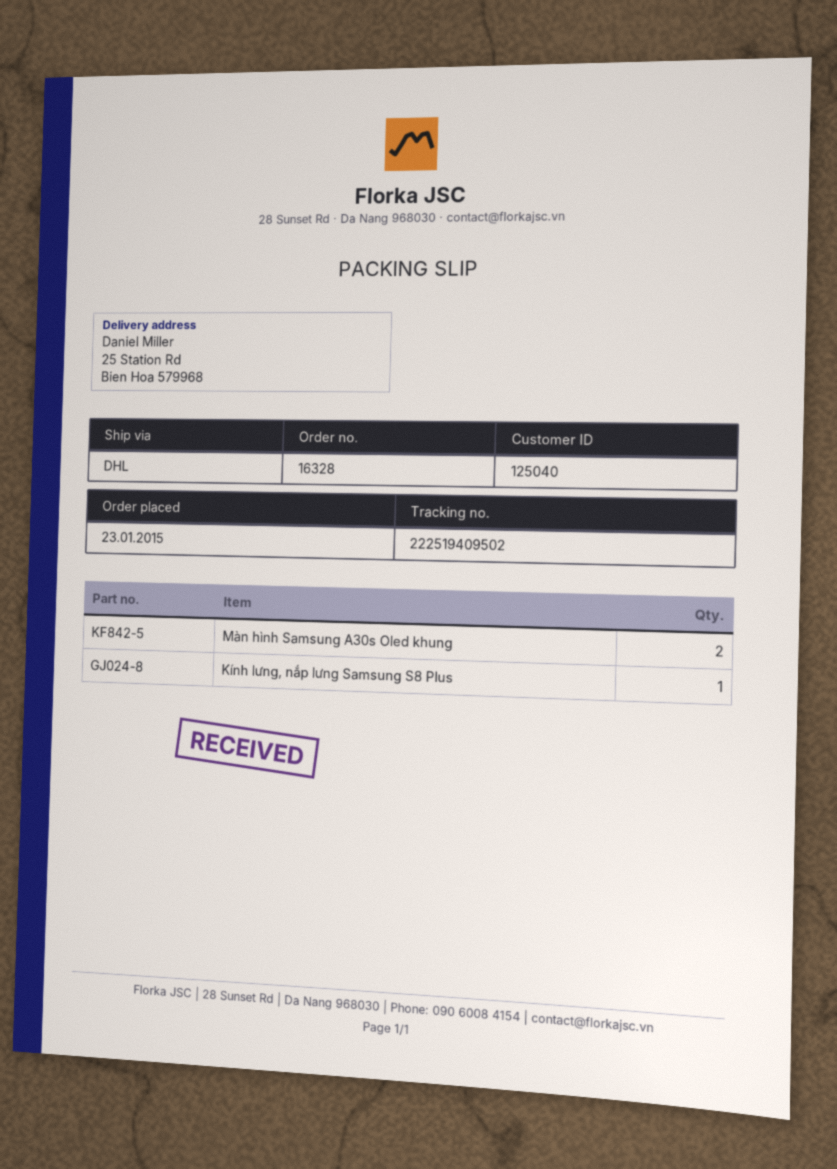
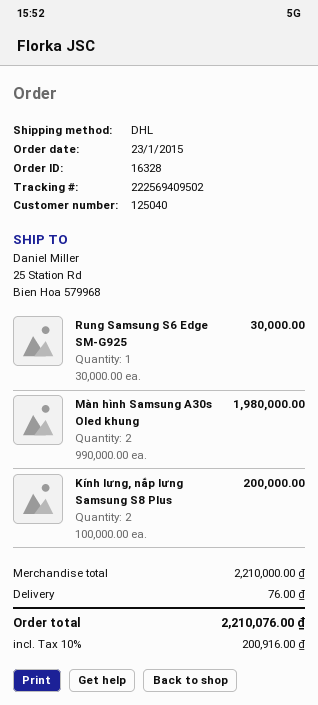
tracking number: 222519409502 -> 222569409502
Kính lưng, nắp lưng Samsung S8 Plus: 1 -> 2
Rung Samsung S6 Edge SM-G925: none -> 1

